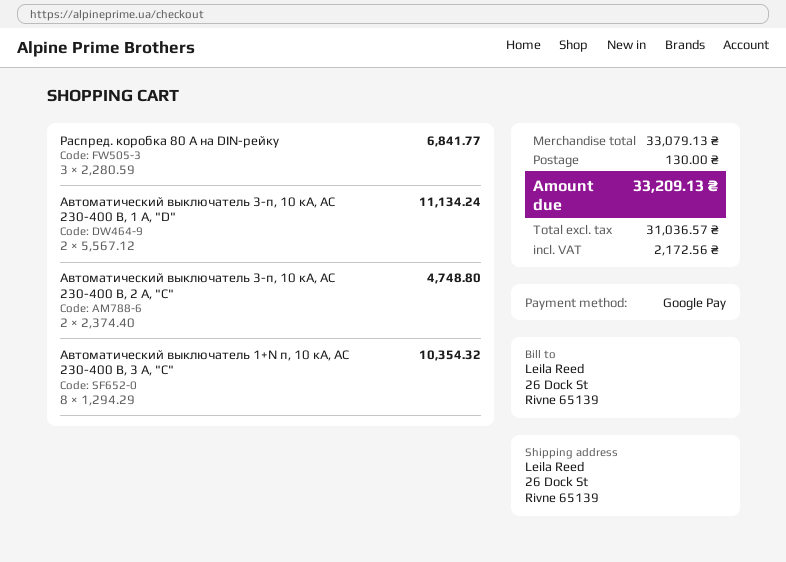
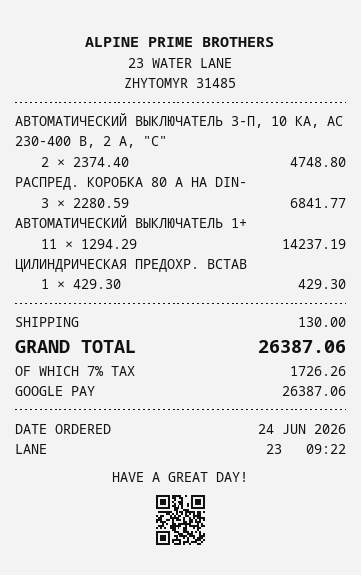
Автоматический выключатель 3-п, 10 кА, АС 230-400 В, 1 А, "D": 2 x 5567.12 = 11134.24 -> none
Автоматический выключатель 1+N п, 10 кА, АС 230-400 В, 3 А, "C": 8 x 1294.29 = 10354.32 -> 11 x 1294.29 = 14237.19
ЦИЛИНДРИЧЕСКАЯ ПРЕДОХР. ВСТАВ: none -> 1 x 429.30 = 429.30
tax: 2172.56 -> 1726.26
total: 33209.13 -> 26387.06

